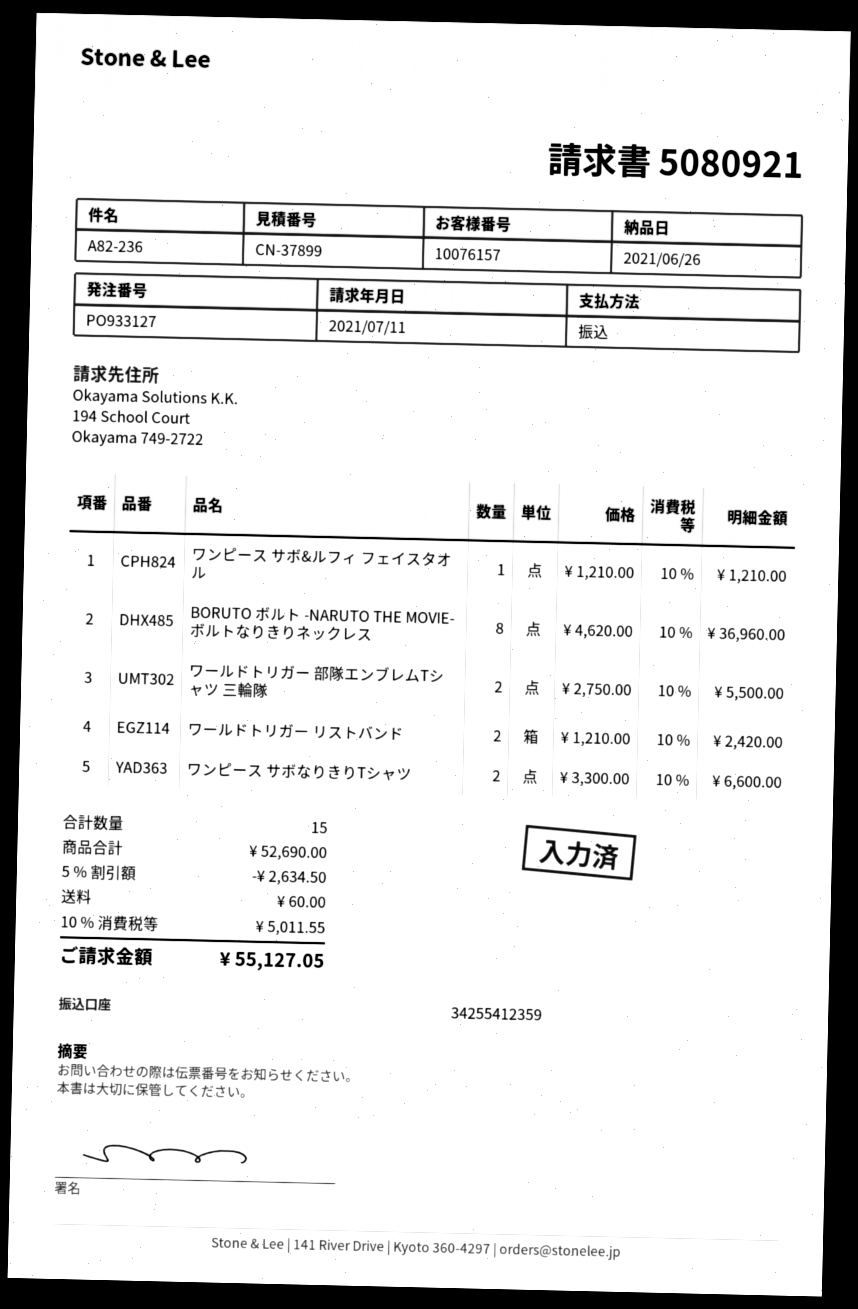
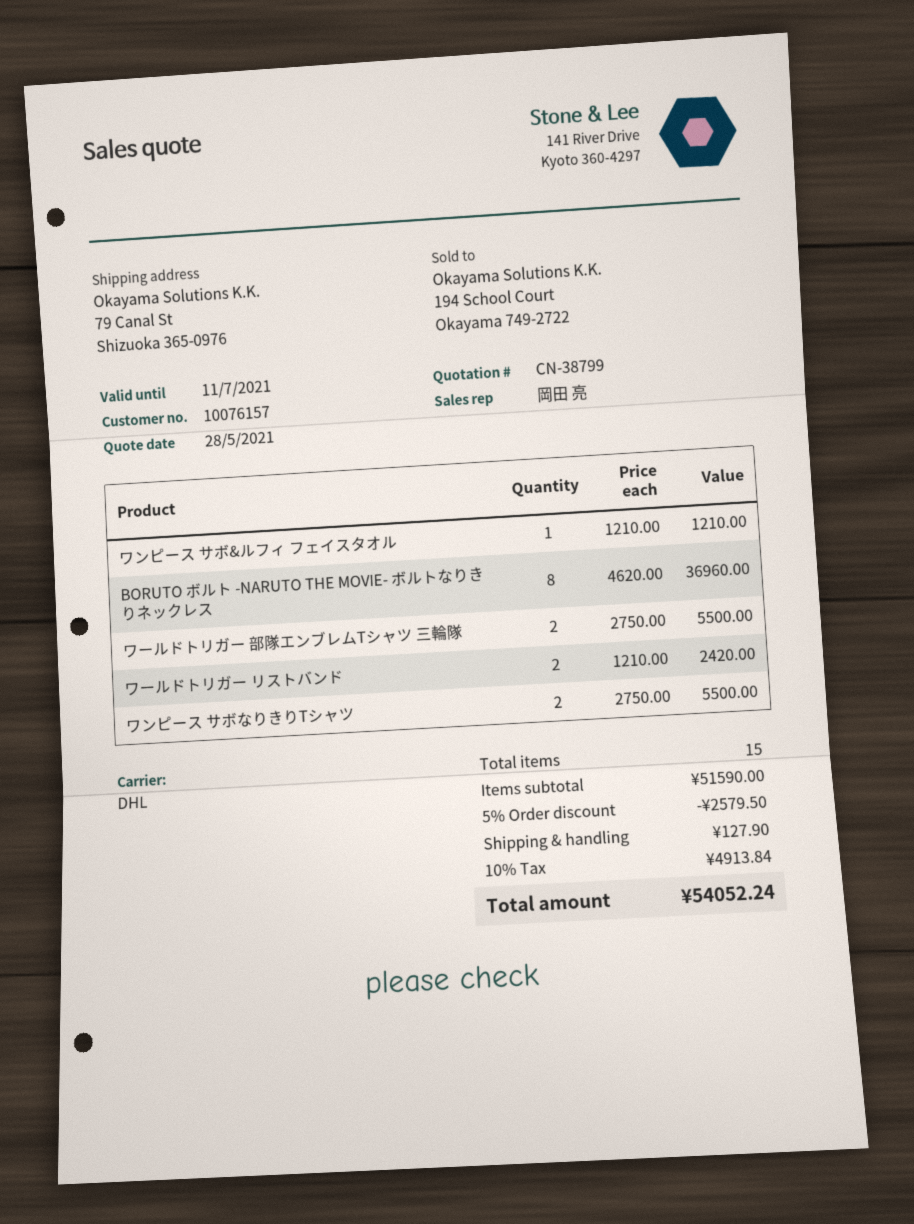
quote number: CN-37899 -> CN-38799
ワンピース サボなりきりTシャツ: 2 x 3300.00 = 6600.00 -> 2 x 2750.00 = 5500.00
subtotal: 52690.00 -> 51590.00
discount: 5% = 2634.50 -> 5% = 2579.50
shipping: 60.00 -> 127.90
tax: 10% = 5011.55 -> 10% = 4913.84
total: 55127.05 -> 54052.24

